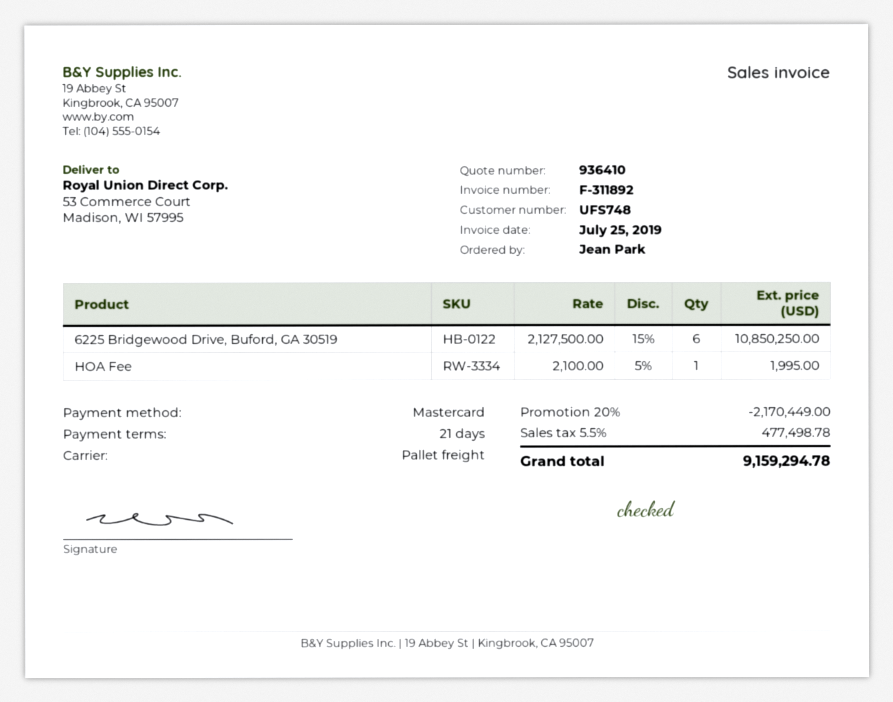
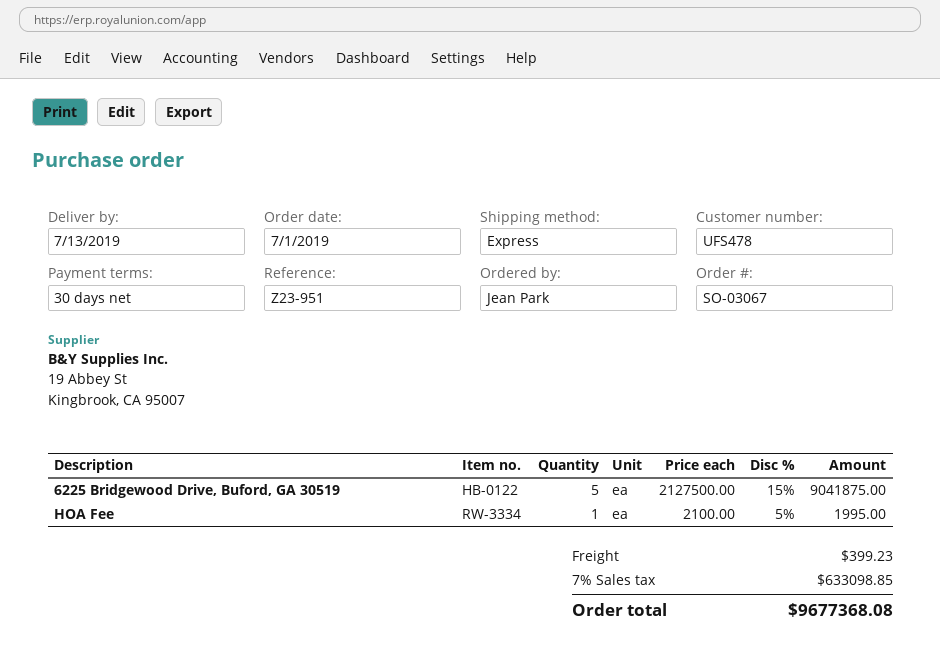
payment terms: 21 days -> 30 days
customer number: UFS748 -> UFS478
shipping method: pallet freight -> express
6225 Bridgewood Drive, Buford, GA 30519: 6 x 2127500.00 - 15% = 10850250.00 -> 5 x 2127500.00 - 15% = 9041875.00
discount: 20% = 2170449.00 -> none
shipping: none -> 399.23
tax: 5.5% = 477498.78 -> 7% = 633098.85
total: 9159294.78 -> 9677368.08

